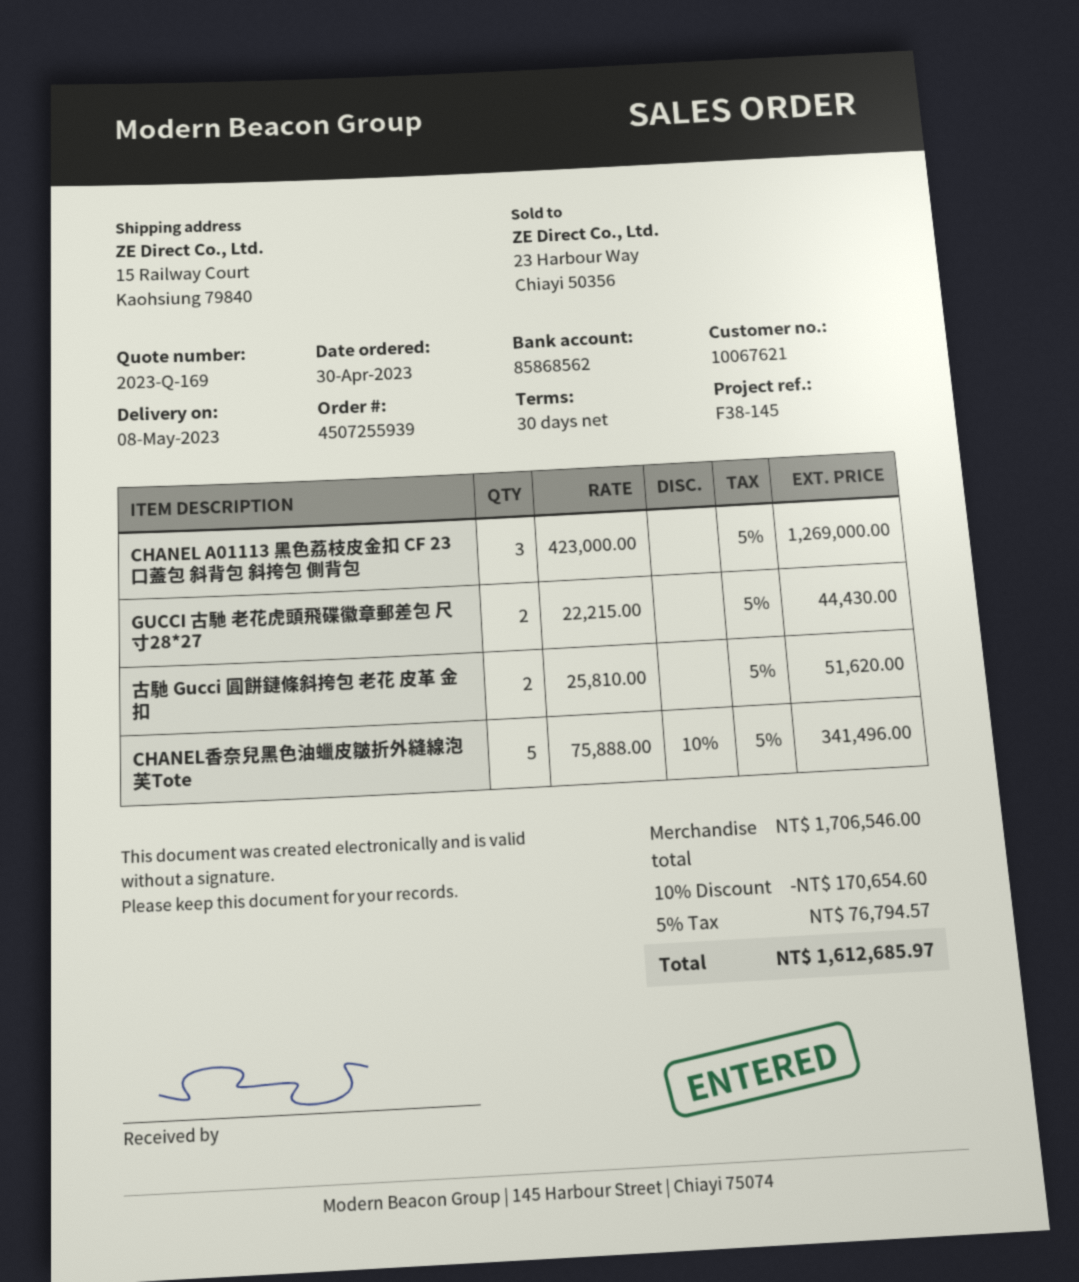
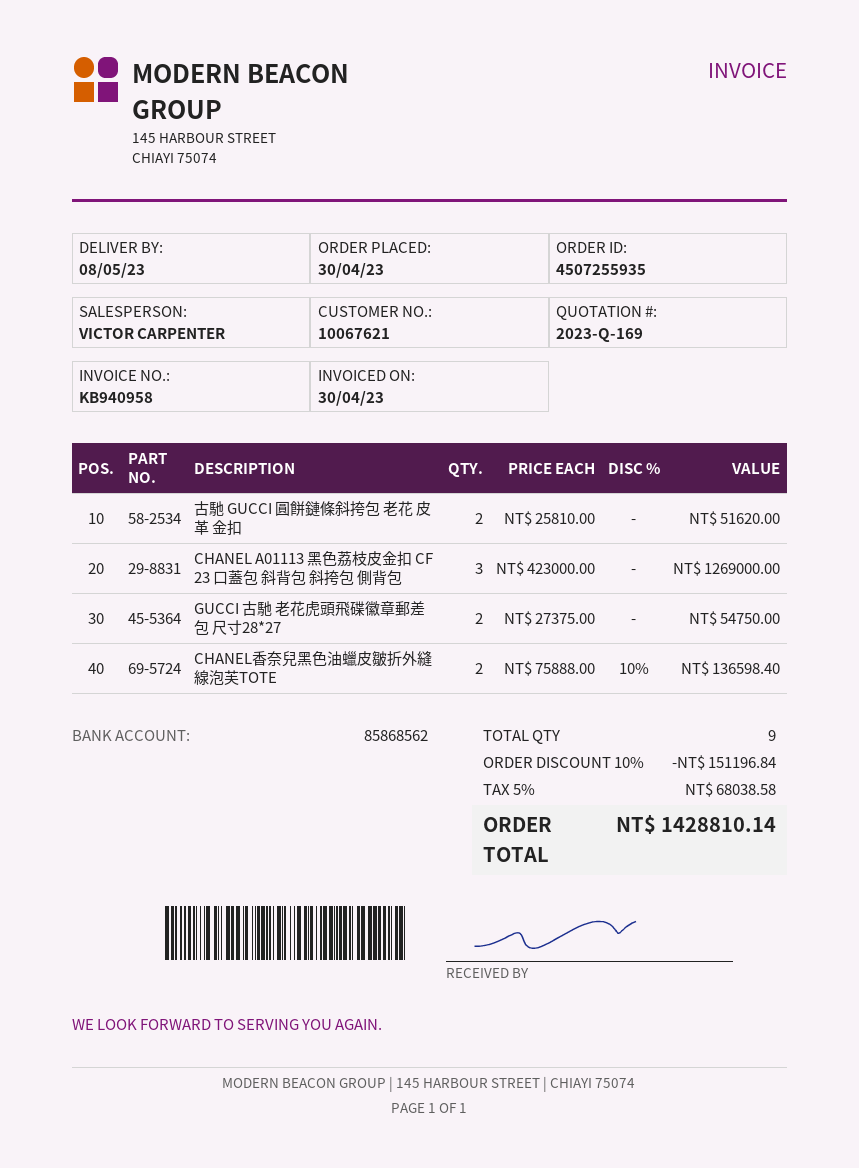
order number: 4507255939 -> 4507255935
GUCCI 古馳 老花虎頭飛碟徽章郵差包 尺寸28*27: 2 x 22215.00 = 44430.00 -> 2 x 27375.00 = 54750.00
CHANEL香奈兒黑色油蠟皮皺折外縫線泡芙Tote: 5 x 75888.00 - 10% = 341496.00 -> 2 x 75888.00 - 10% = 136598.40
discount: 10% = 170654.60 -> 10% = 151196.84
tax: 5% = 76794.57 -> 5% = 68038.58
total: 1612685.97 -> 1428810.14

